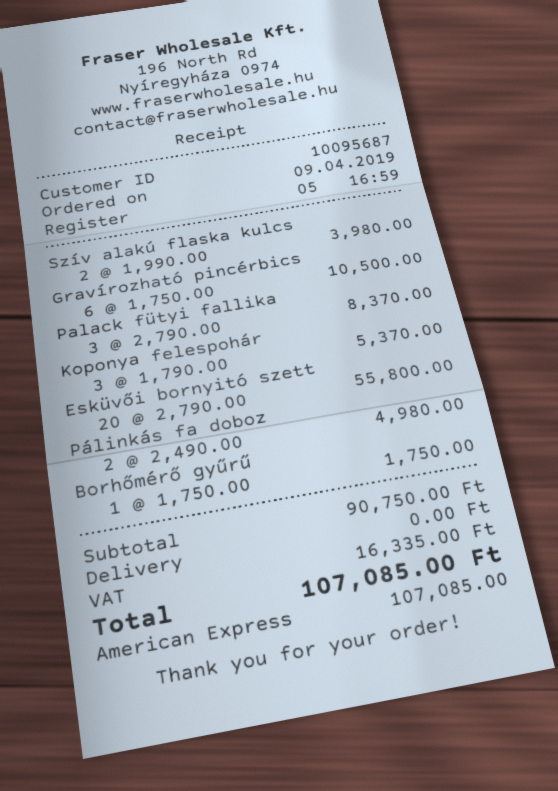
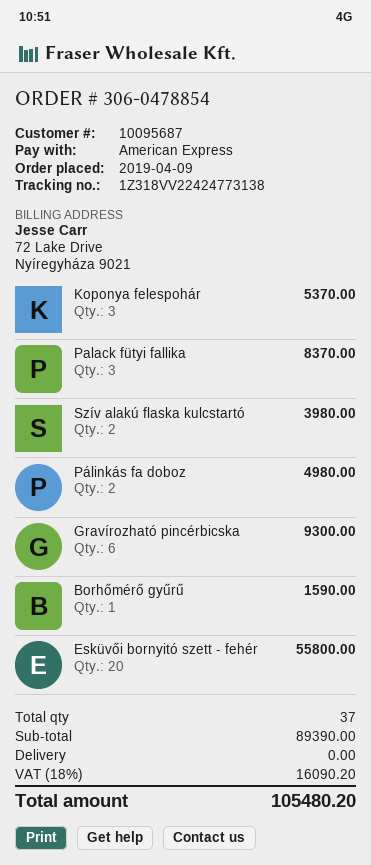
Gravírozható pincérbics: 6 for 10500.00 -> 6 for 9300.00
Borhőmérő gyűrű: 1 for 1750.00 -> 1 for 1590.00
subtotal: 90750.00 -> 89390.00
tax: 16335.00 -> 16090.20
total: 107085.00 -> 105480.20

